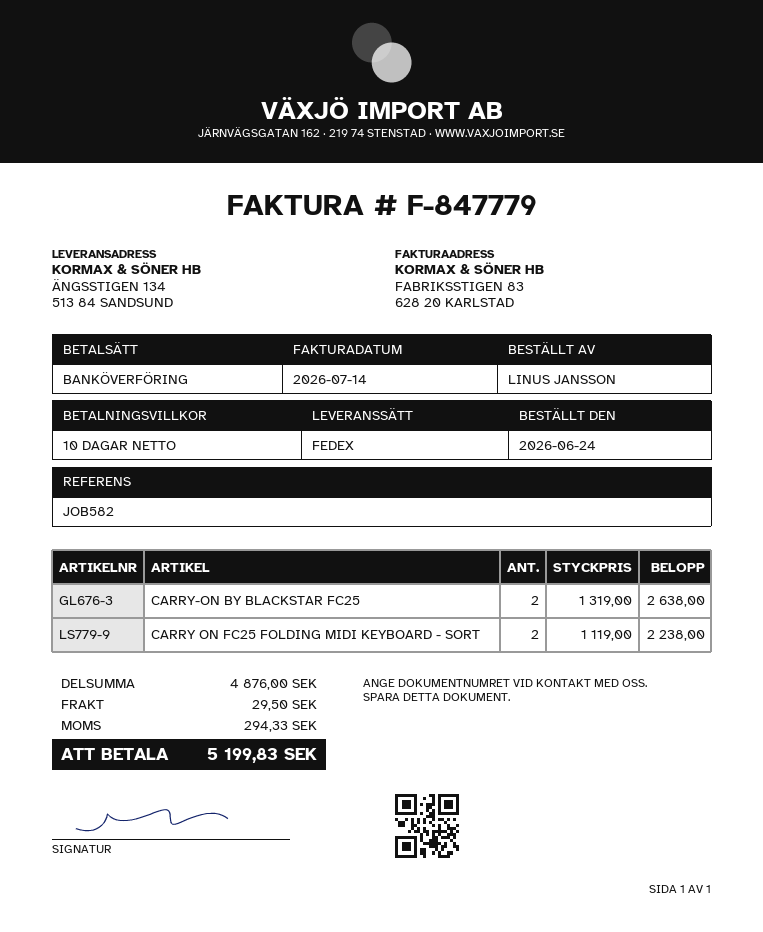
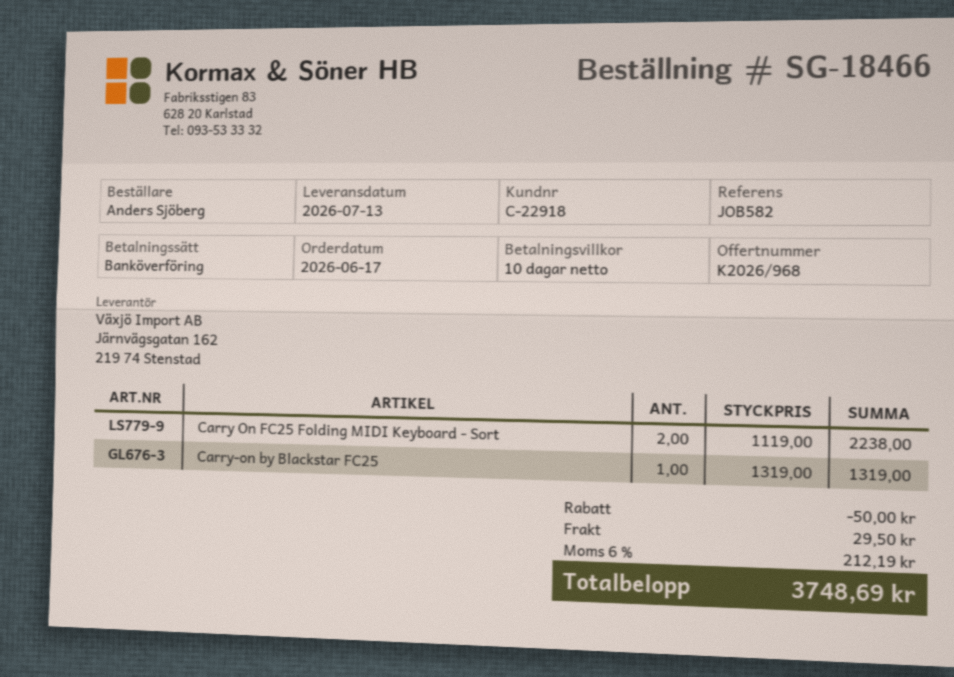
order date: 2026-06-24 -> 2026-06-17
ordered by: LINUS JANSSON -> Anders Sjöberg
CARRY-ON BY BLACKSTAR FC25: 2 x 1319.00 = 2638.00 -> 1 x 1319.00 = 1319.00
discount: none -> 50.00
tax: 294.33 -> 212.19
total: 5199.83 -> 3748.69

